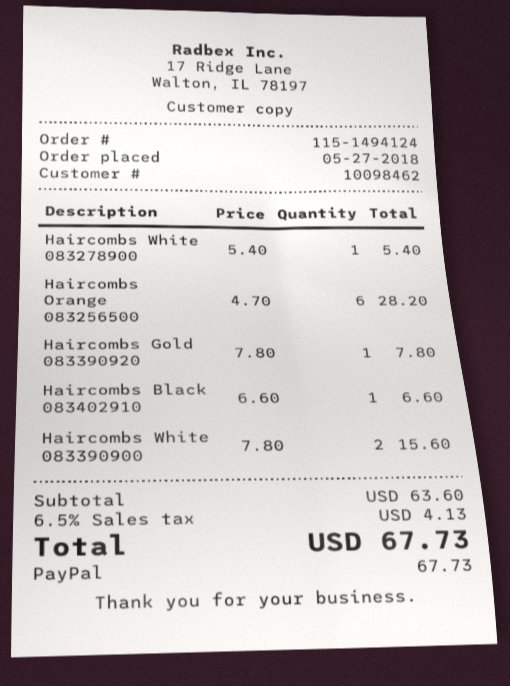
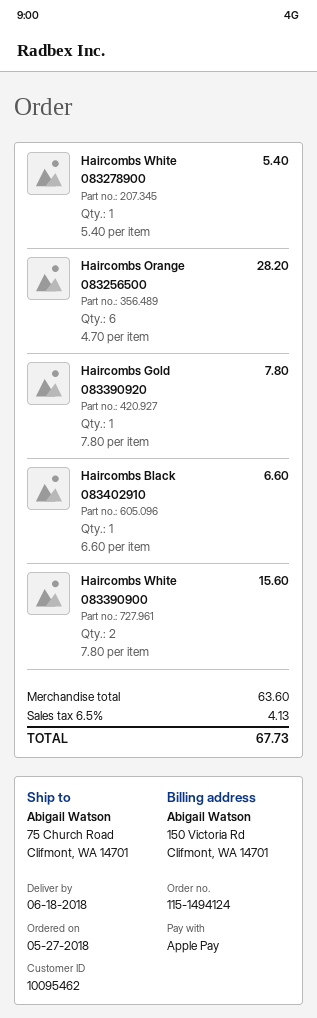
customer number: 10098462 -> 10095462
payment method: PayPal -> Apple Pay

